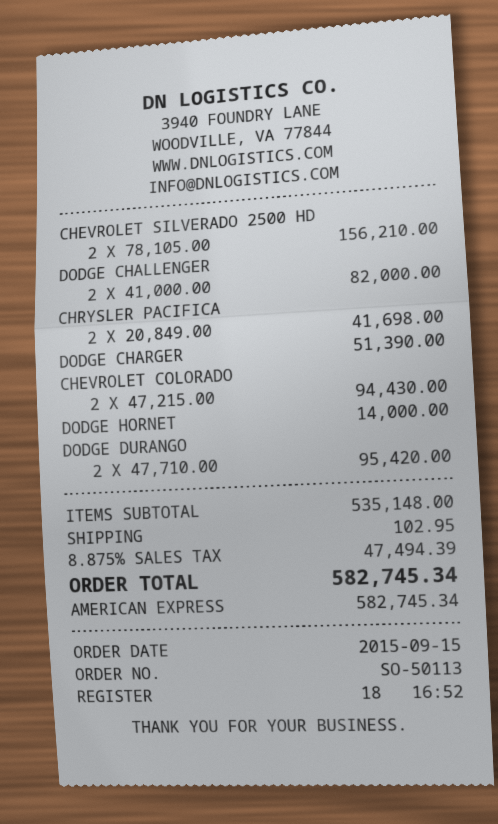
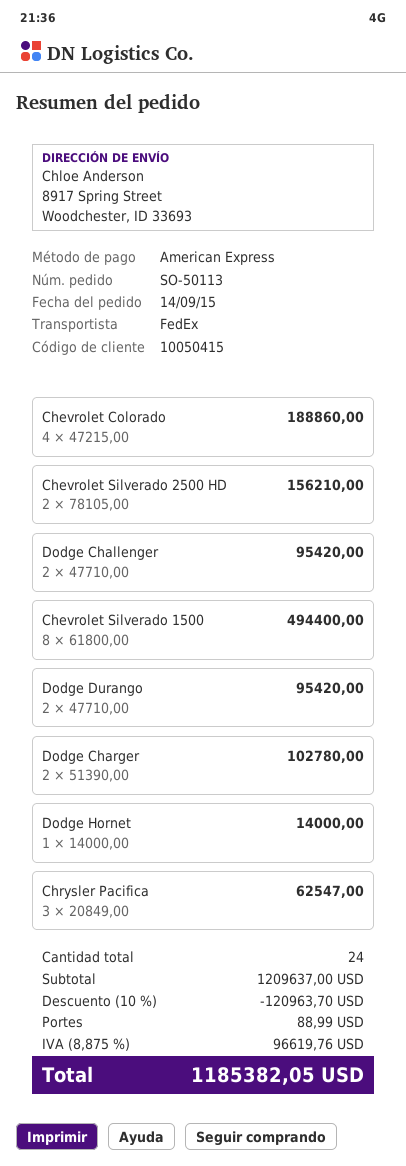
order date: 2015-09-15 -> 2015-09-14
DODGE CHALLENGER: 2 x 41000.00 = 82000.00 -> 2 x 47710.00 = 95420.00
CHRYSLER PACIFICA: 2 x 20849.00 = 41698.00 -> 3 x 20849.00 = 62547.00
DODGE CHARGER: 1 x 51390.00 = 51390.00 -> 2 x 51390.00 = 102780.00
CHEVROLET COLORADO: 2 x 47215.00 = 94430.00 -> 4 x 47215.00 = 188860.00
Chevrolet Silverado 1500: none -> 8 x 61800.00 = 494400.00
subtotal: 535148.00 -> 1209637.00
discount: none -> 10% = 120963.70
shipping: 102.95 -> 88.99
tax: 8.875% = 47494.39 -> 8.875% = 96619.76
total: 582745.34 -> 1185382.05

